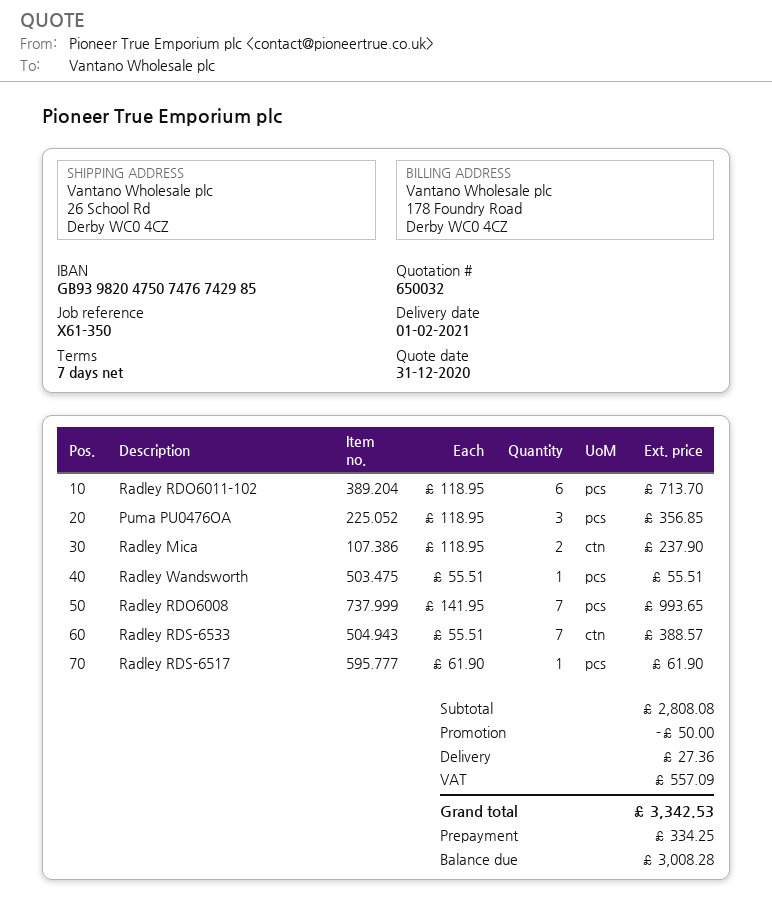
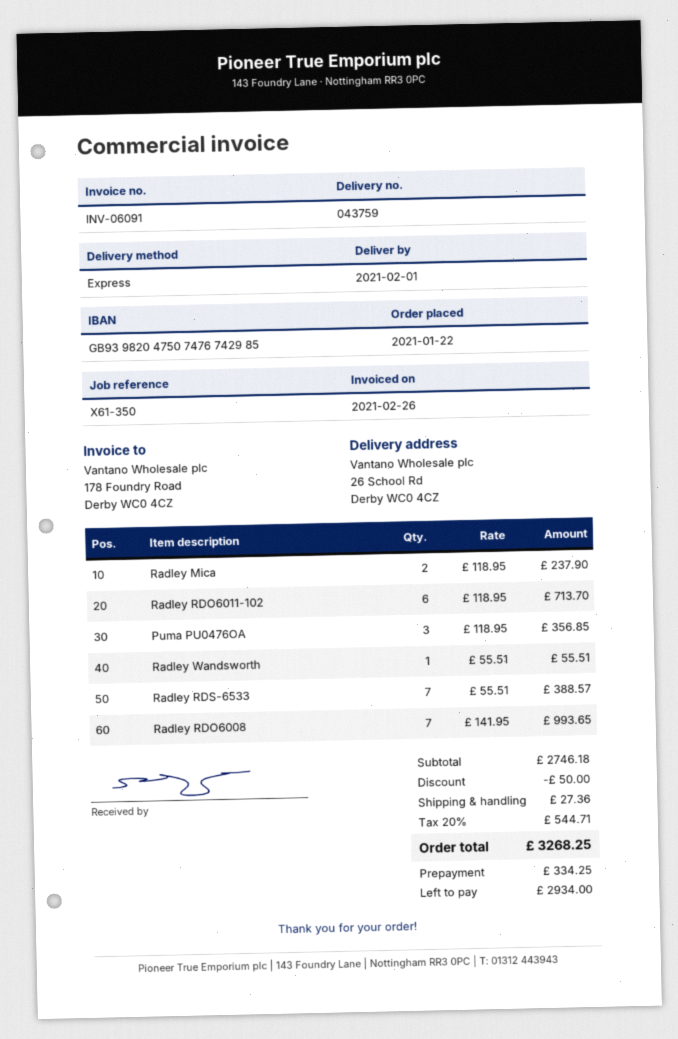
Radley RDS-6517: 1 x 61.90 = 61.90 -> none
subtotal: 2808.08 -> 2746.18
tax: 557.09 -> 544.71
total: 3342.53 -> 3268.25
balance: 3008.28 -> 2934.00

